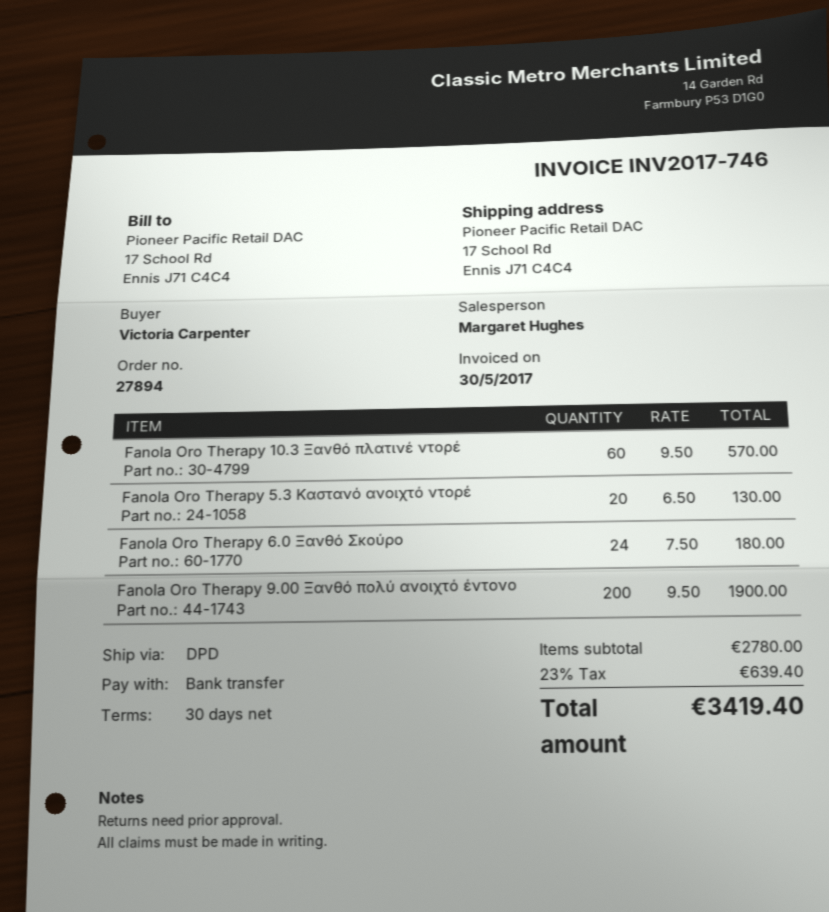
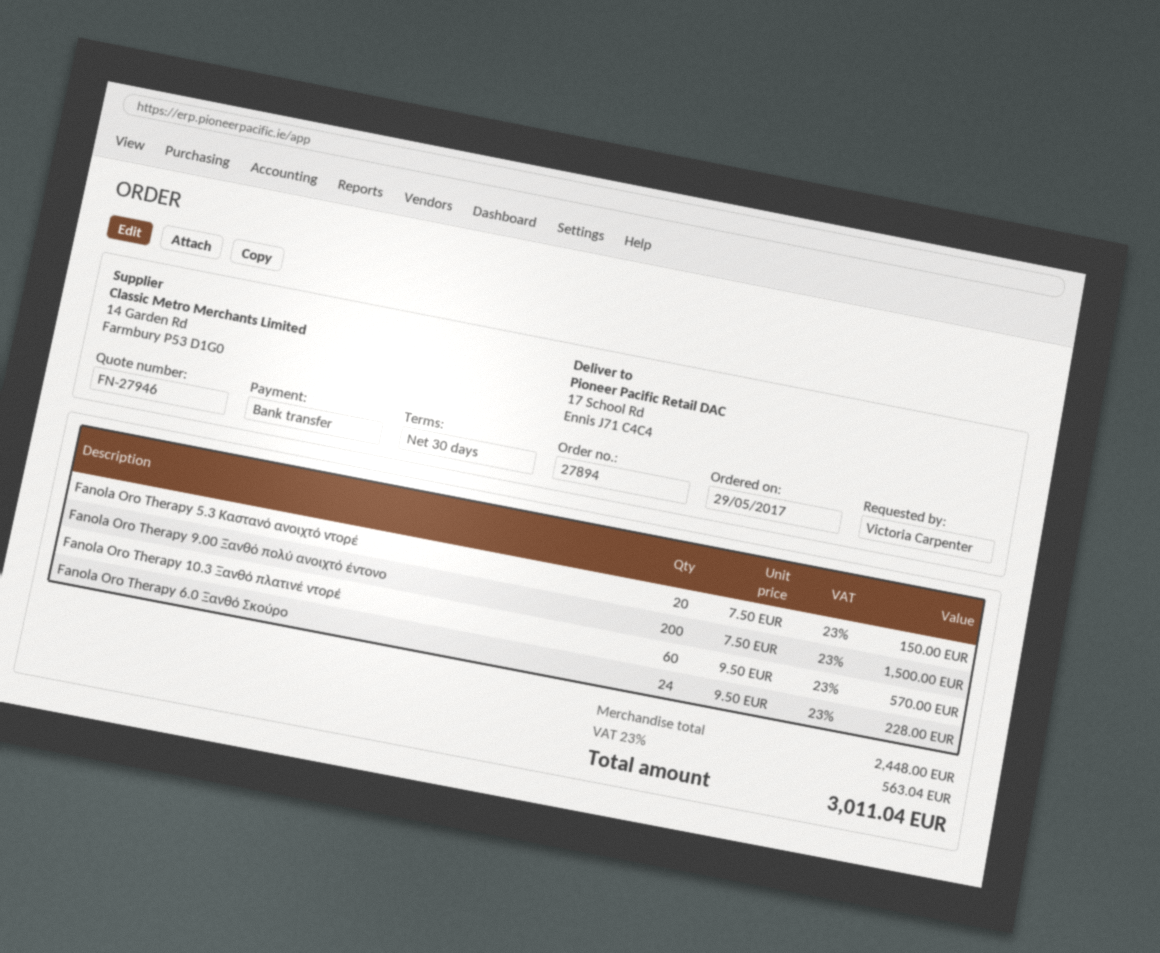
Fanola Oro Therapy 5.3 Καστανό ανοιχτό ντορέ: 20 x 6.50 = 130.00 -> 20 x 7.50 = 150.00
Fanola Oro Therapy 6.0 Ξανθό Σκούρο: 24 x 7.50 = 180.00 -> 24 x 9.50 = 228.00
Fanola Oro Therapy 9.00 Ξανθό πολύ ανοιχτό έντονο: 200 x 9.50 = 1900.00 -> 200 x 7.50 = 1500.00
subtotal: 2780.00 -> 2448.00
tax: 23% = 639.40 -> 23% = 563.04
total: 3419.40 -> 3011.04

